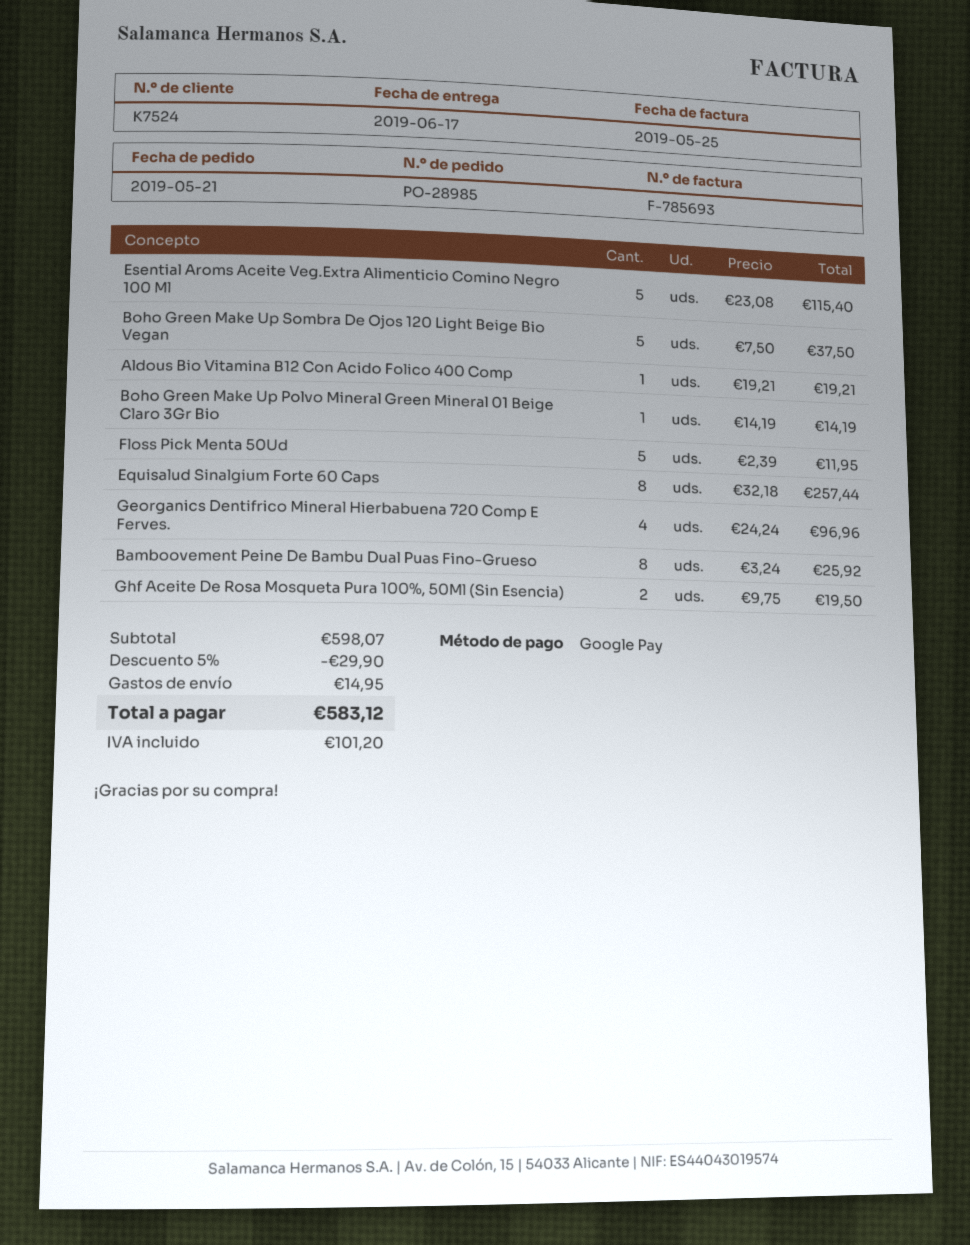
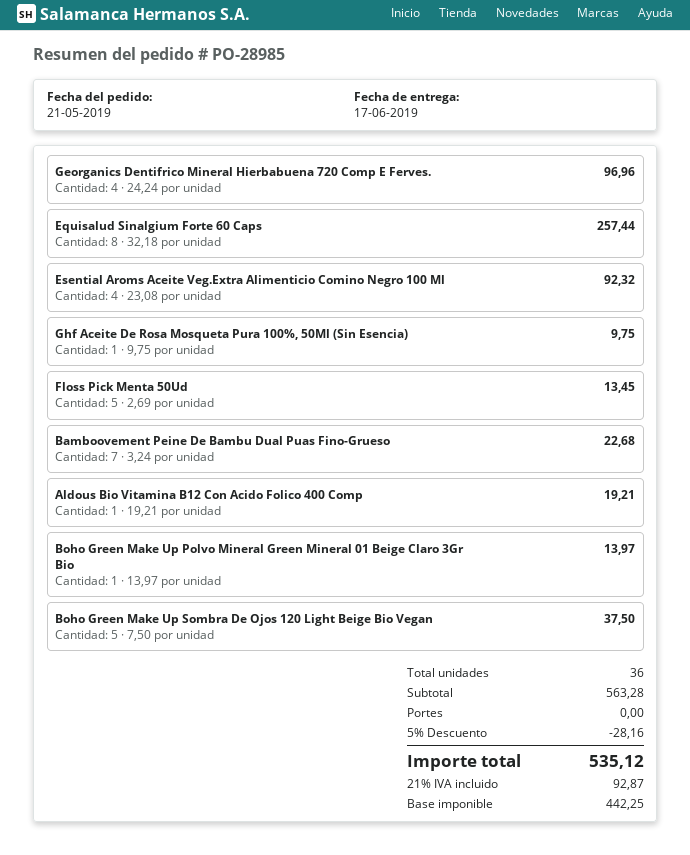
Esential Aroms Aceite Veg.Extra Alimenticio Comino Negro 100 Ml: 5 x 23.08 = 115.40 -> 4 x 23.08 = 92.32
Boho Green Make Up Polvo Mineral Green Mineral 01 Beige Claro 3Gr Bio: 1 x 14.19 = 14.19 -> 1 x 13.97 = 13.97
Floss Pick Menta 50Ud: 5 x 2.39 = 11.95 -> 5 x 2.69 = 13.45
Bamboovement Peine De Bambu Dual Puas Fino-Grueso: 8 x 3.24 = 25.92 -> 7 x 3.24 = 22.68
Ghf Aceite De Rosa Mosqueta Pura 100%, 50Ml (Sin Esencia): 2 x 9.75 = 19.50 -> 1 x 9.75 = 9.75
subtotal: 598.07 -> 563.28
discount: 5% = 29.90 -> 5% = 28.16
shipping: 14.95 -> 0.00
tax: 101.20 -> 92.87
total: 583.12 -> 535.12

